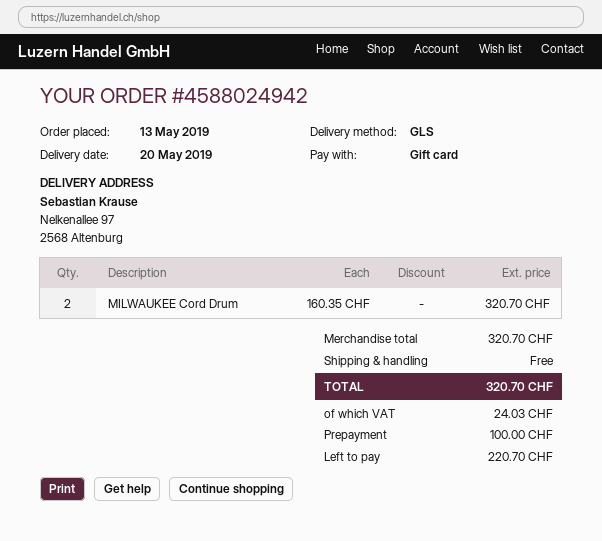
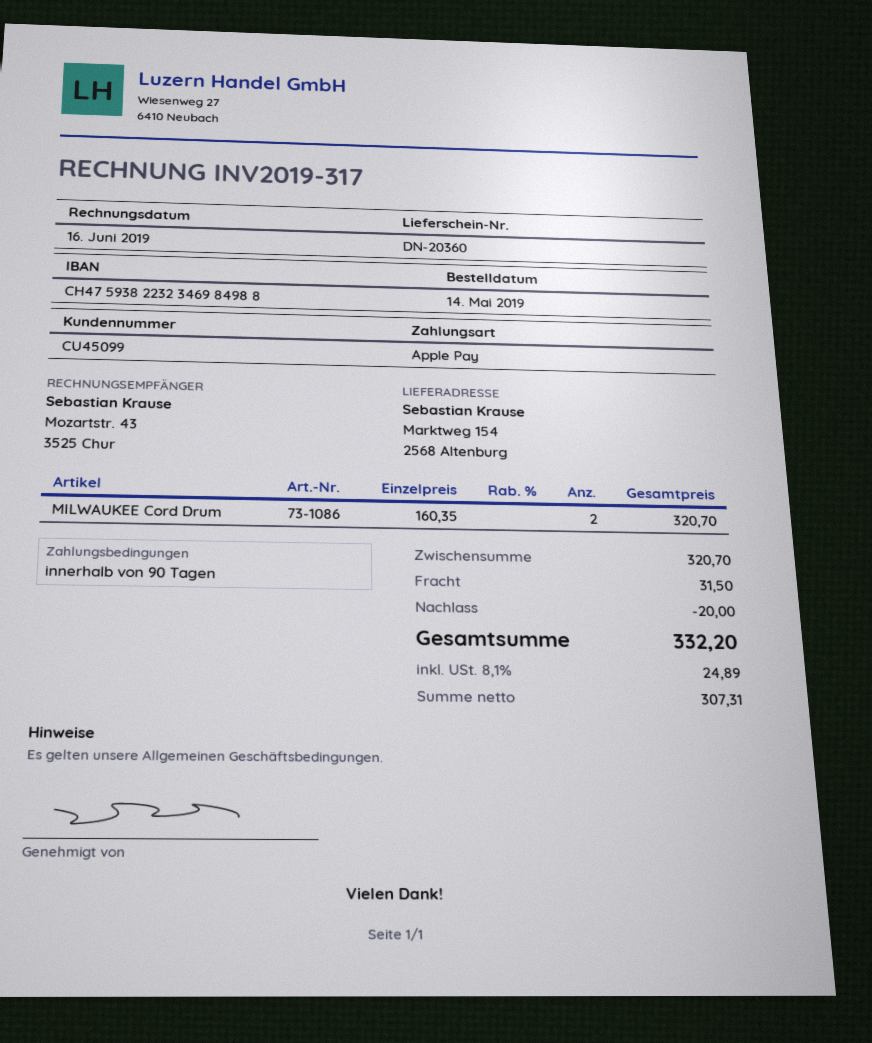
order date: 2019-05-13 -> 2019-05-14
payment method: gift card -> Apple Pay
ship to: Nelkenallee 97, 2568 Altenburg -> Marktweg 154, 2568 Altenburg
discount: none -> 20.00
shipping: 0.00 -> 31.50
tax: 24.03 -> 24.89
total: 320.70 -> 332.20

